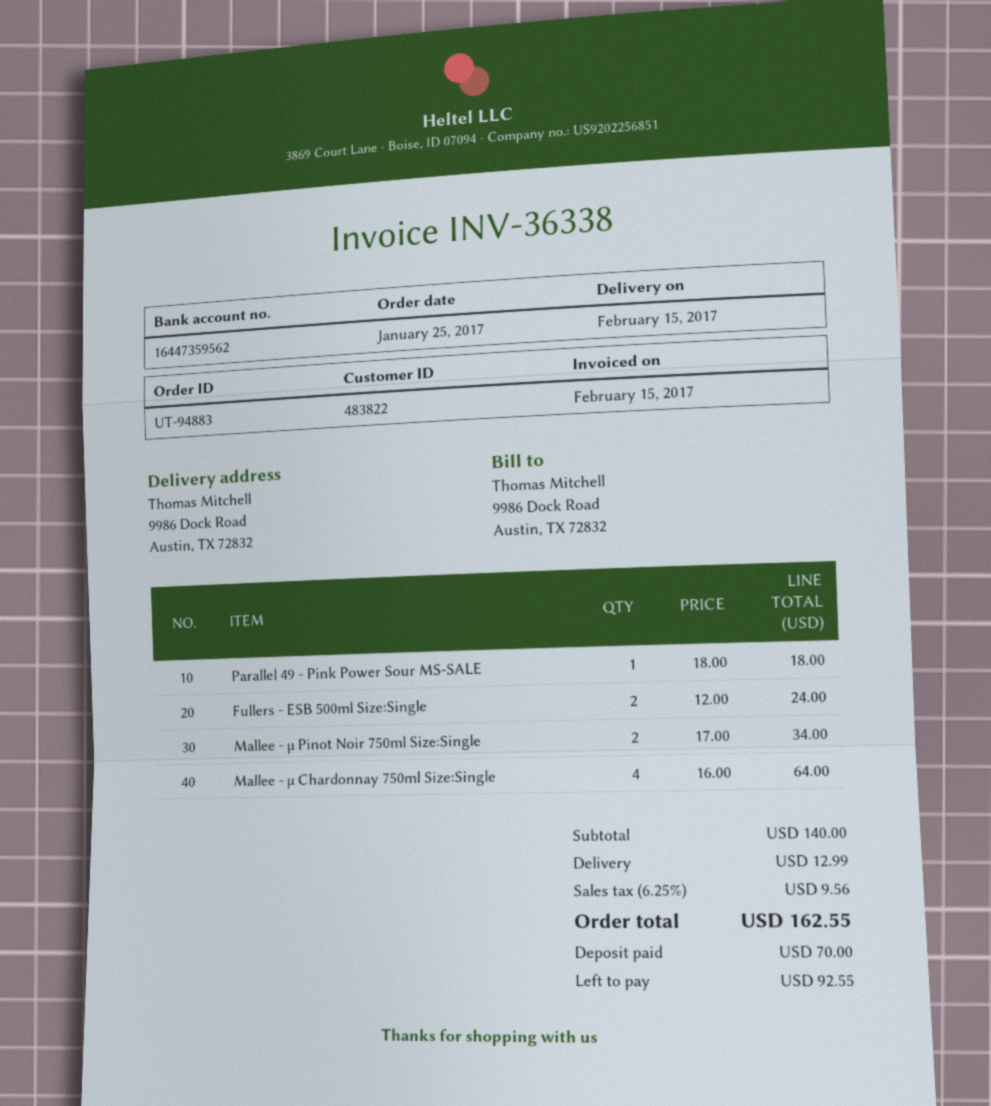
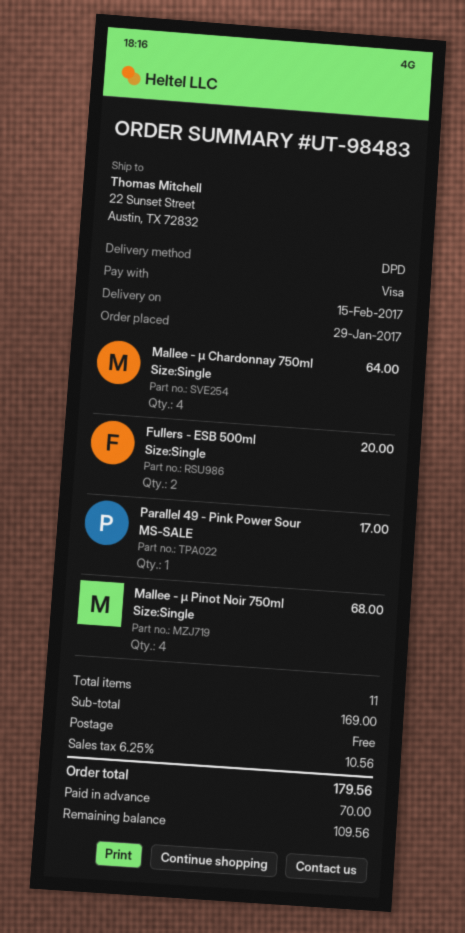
order number: UT-94883 -> UT-98483
order date: 2017-01-25 -> 2017-01-29
ship to: 9986 Dock Road, Austin, TX 72832 -> 22 Sunset Street, Austin, TX 72832
Parallel 49 - Pink Power Sour MS-SALE: 1 for 18.00 -> 1 for 17.00
Fullers - ESB 500ml Size:Single: 2 for 24.00 -> 2 for 20.00
Mallee - µ Pinot Noir 750ml Size:Single: 2 for 34.00 -> 4 for 68.00
subtotal: 140.00 -> 169.00
shipping: 12.99 -> 0.00
tax: 6.25% = 9.56 -> 6.25% = 10.56
total: 162.55 -> 179.56
balance: 92.55 -> 109.56

